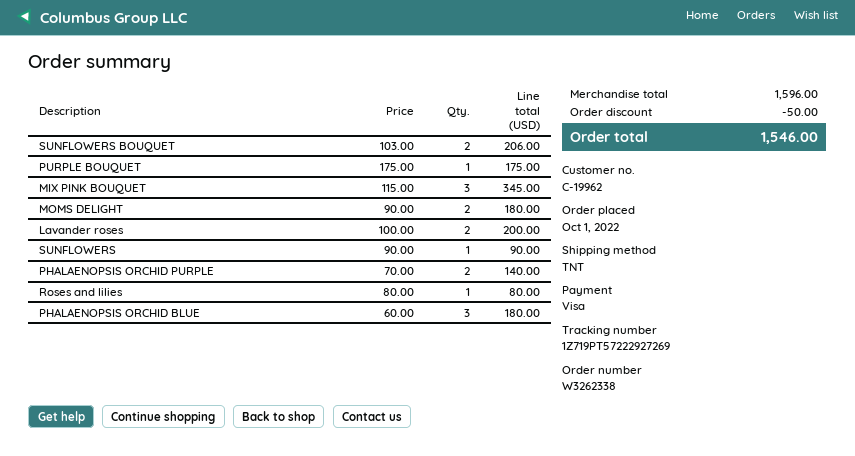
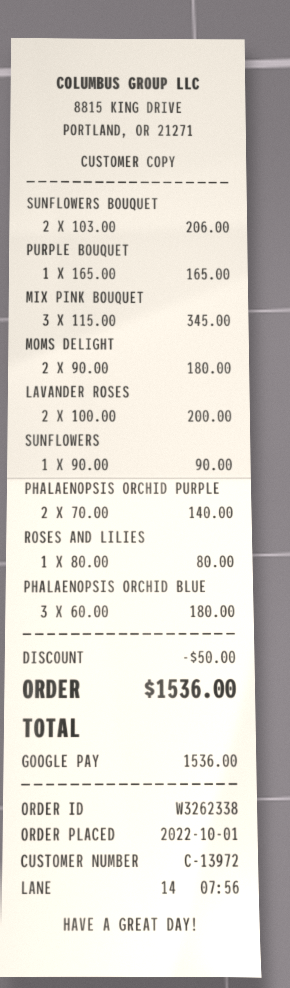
customer number: C-19962 -> C-13972
payment method: Visa -> Google Pay
PURPLE BOUQUET: 1 x 175.00 = 175.00 -> 1 x 165.00 = 165.00
total: 1546.00 -> 1536.00

